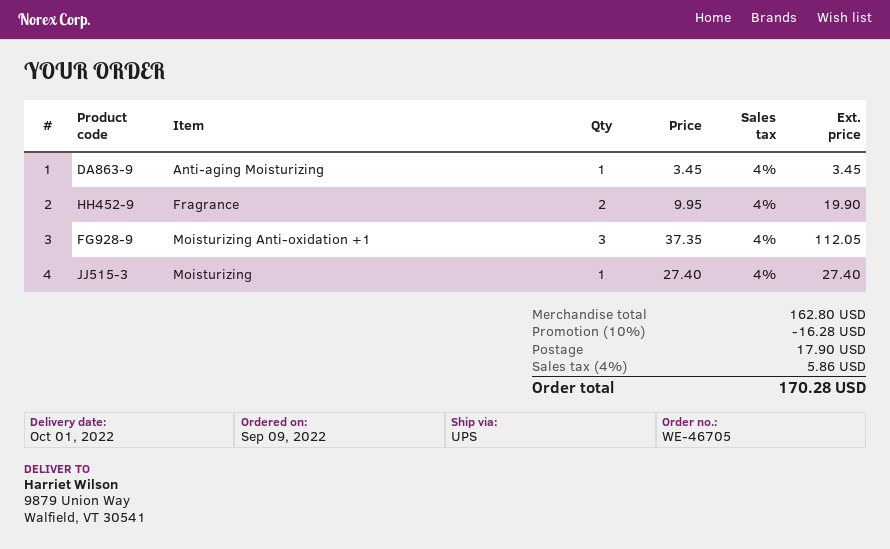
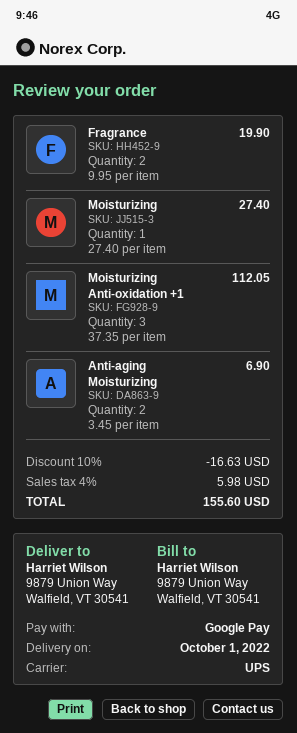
Anti-aging Moisturizing: 1 x 3.45 = 3.45 -> 2 x 3.45 = 6.90
discount: 10% = 16.28 -> 10% = 16.63
shipping: 17.90 -> none
tax: 4% = 5.86 -> 4% = 5.98
total: 170.28 -> 155.60

